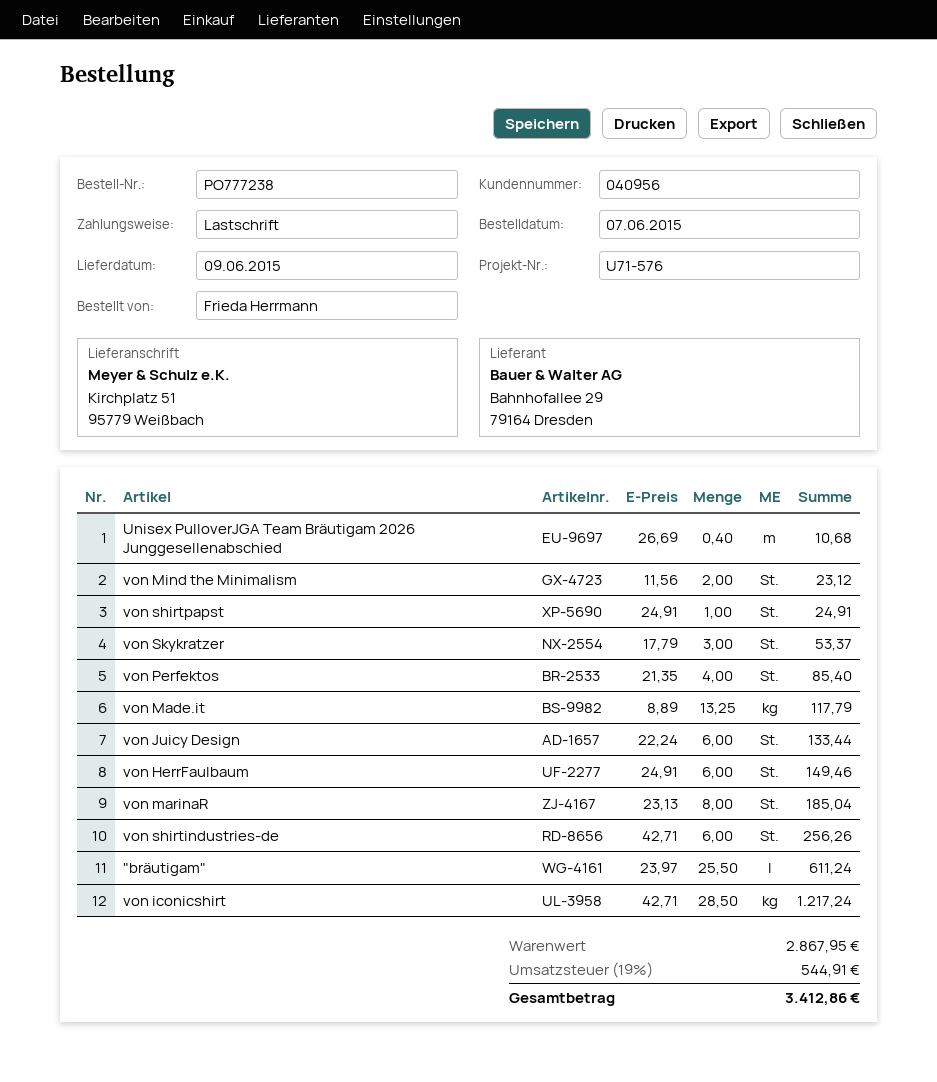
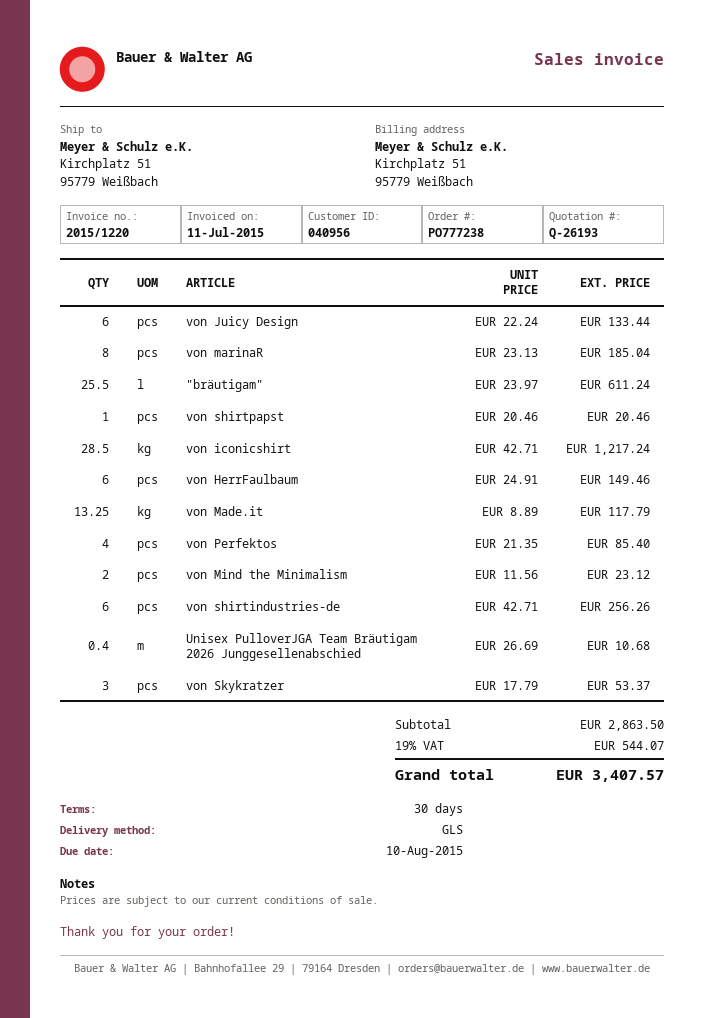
von shirtpapst: 1 x 24.91 = 24.91 -> 1 x 20.46 = 20.46
subtotal: 2867.95 -> 2863.50
tax: 19% = 544.91 -> 19% = 544.07
total: 3412.86 -> 3407.57

